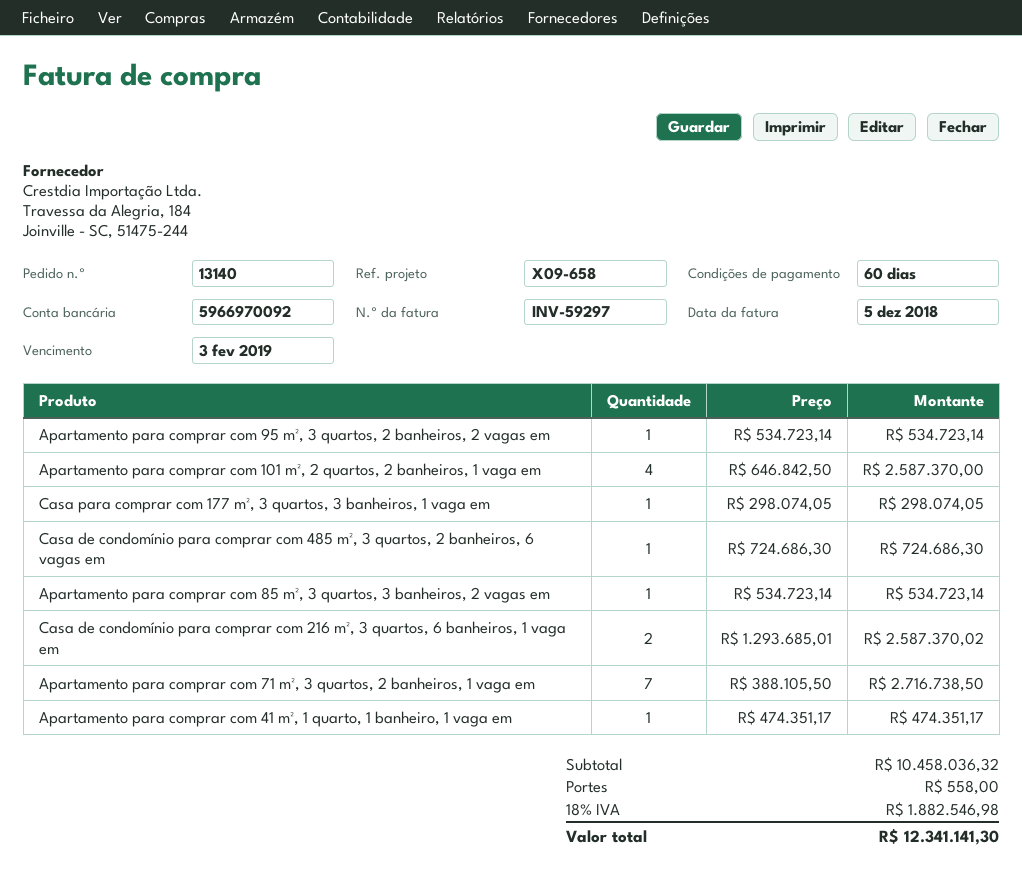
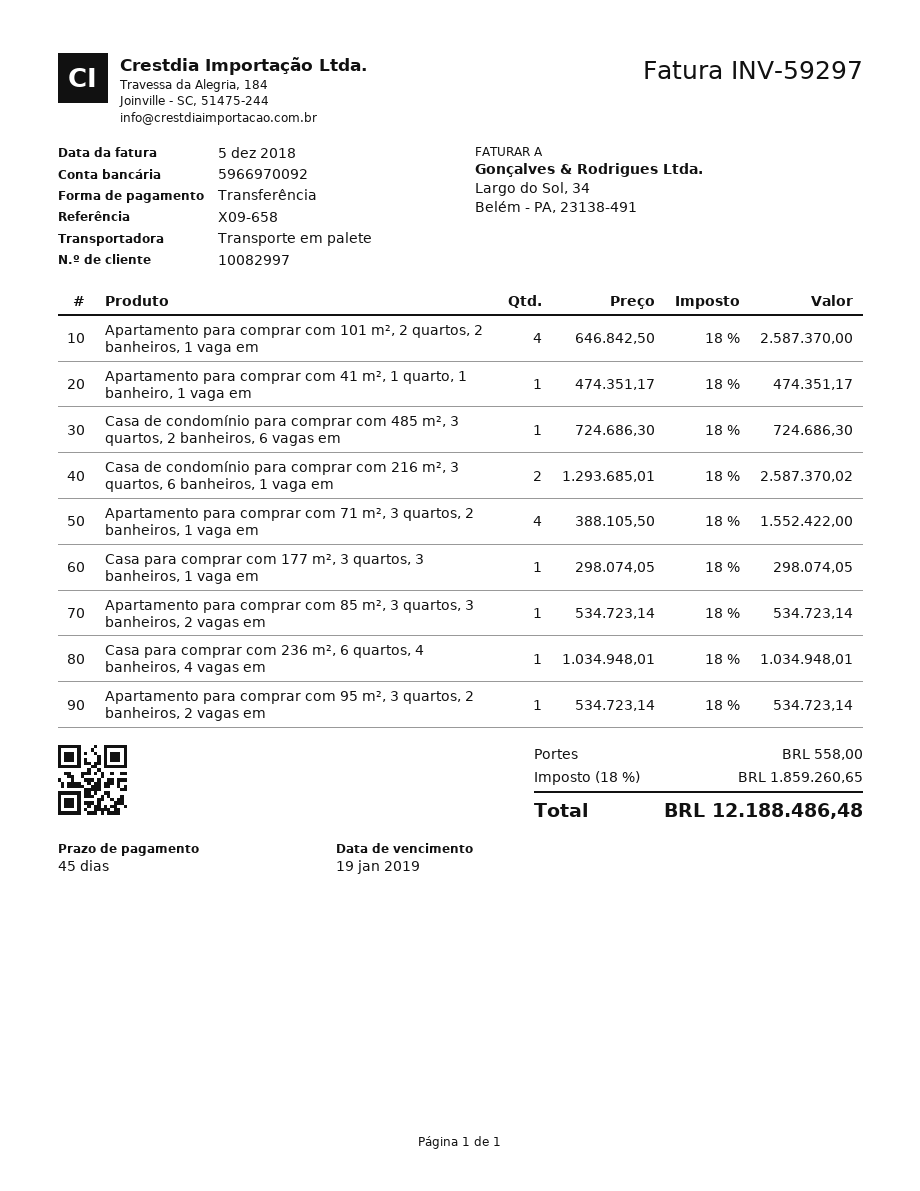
payment terms: 60 days -> 45 days
due date: 2019-02-03 -> 2019-01-19
Apartamento para comprar com 71 m², 3 quartos, 2 banheiros, 1 vaga em: 7 x 388105.50 = 2716738.50 -> 4 x 388105.50 = 1552422.00
Casa para comprar com 236 m², 6 quartos, 4 banheiros, 4 vagas em: none -> 1 x 1034948.01 = 1034948.01
tax: 18% = 1882546.98 -> 18% = 1859260.65
total: 12341141.30 -> 12188486.48

